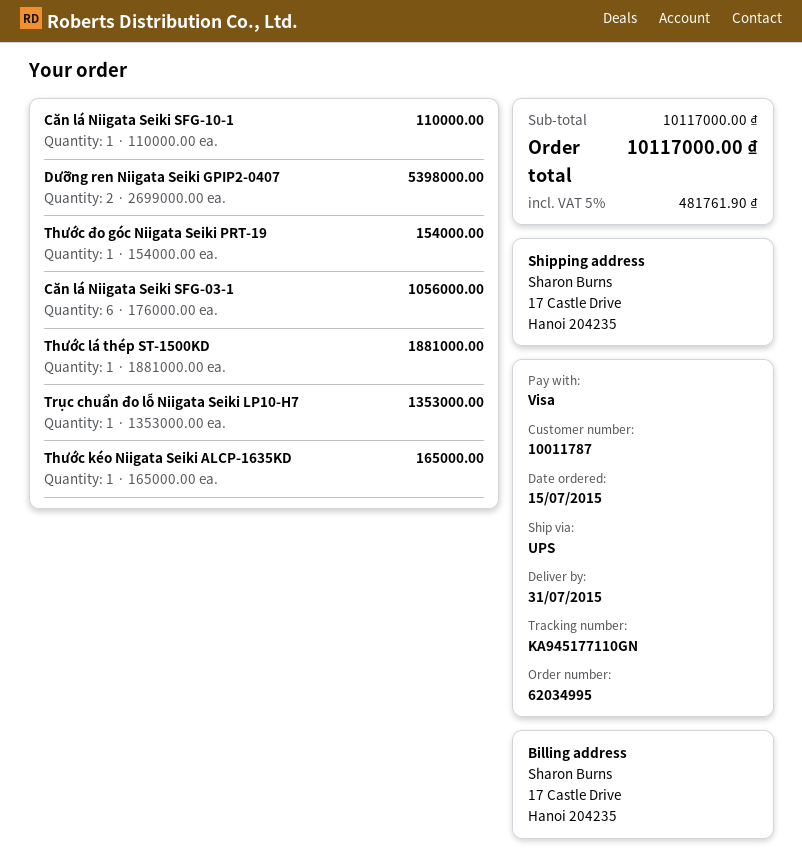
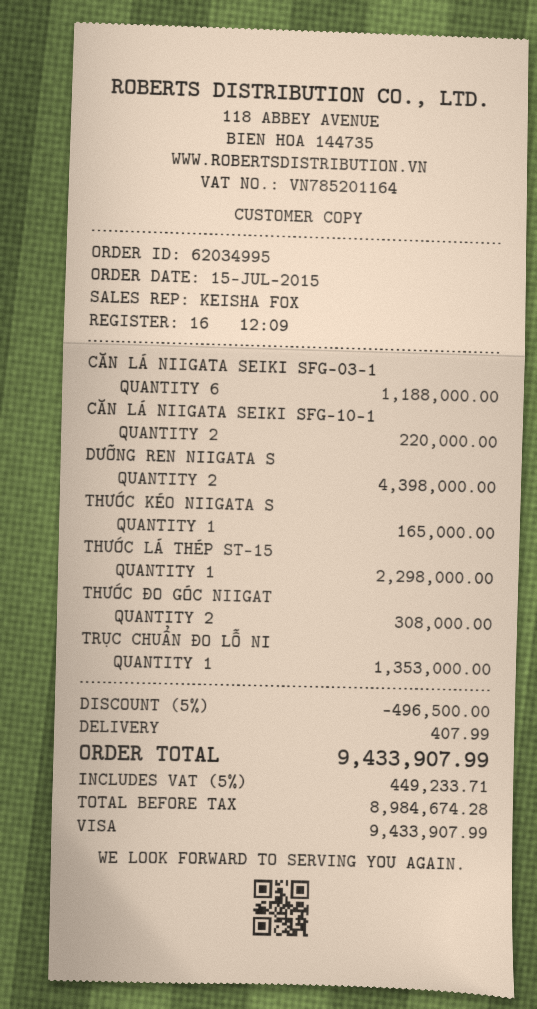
Căn lá Niigata Seiki SFG-10-1: 1 for 110000.00 -> 2 for 220000.00
Dưỡng ren Niigata Seiki GPIP2-0407: 2 for 5398000.00 -> 2 for 4398000.00
Thước đo góc Niigata Seiki PRT-19: 1 for 154000.00 -> 2 for 308000.00
Căn lá Niigata Seiki SFG-03-1: 6 for 1056000.00 -> 6 for 1188000.00
Thước lá thép ST-1500KD: 1 for 1881000.00 -> 1 for 2298000.00
discount: none -> 5% = 496500.00
shipping: none -> 407.99
tax: 5% = 481761.90 -> 5% = 449233.71
total: 10117000.00 -> 9433907.99

